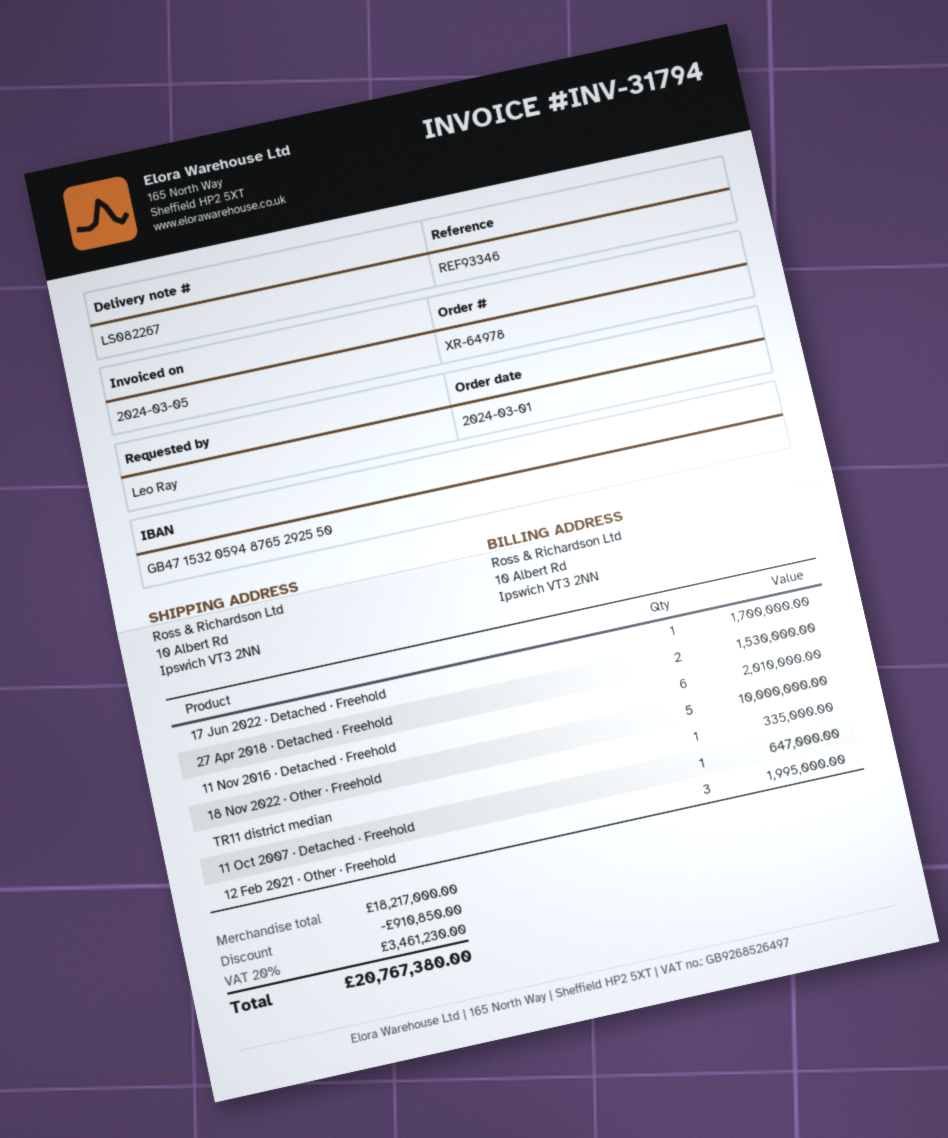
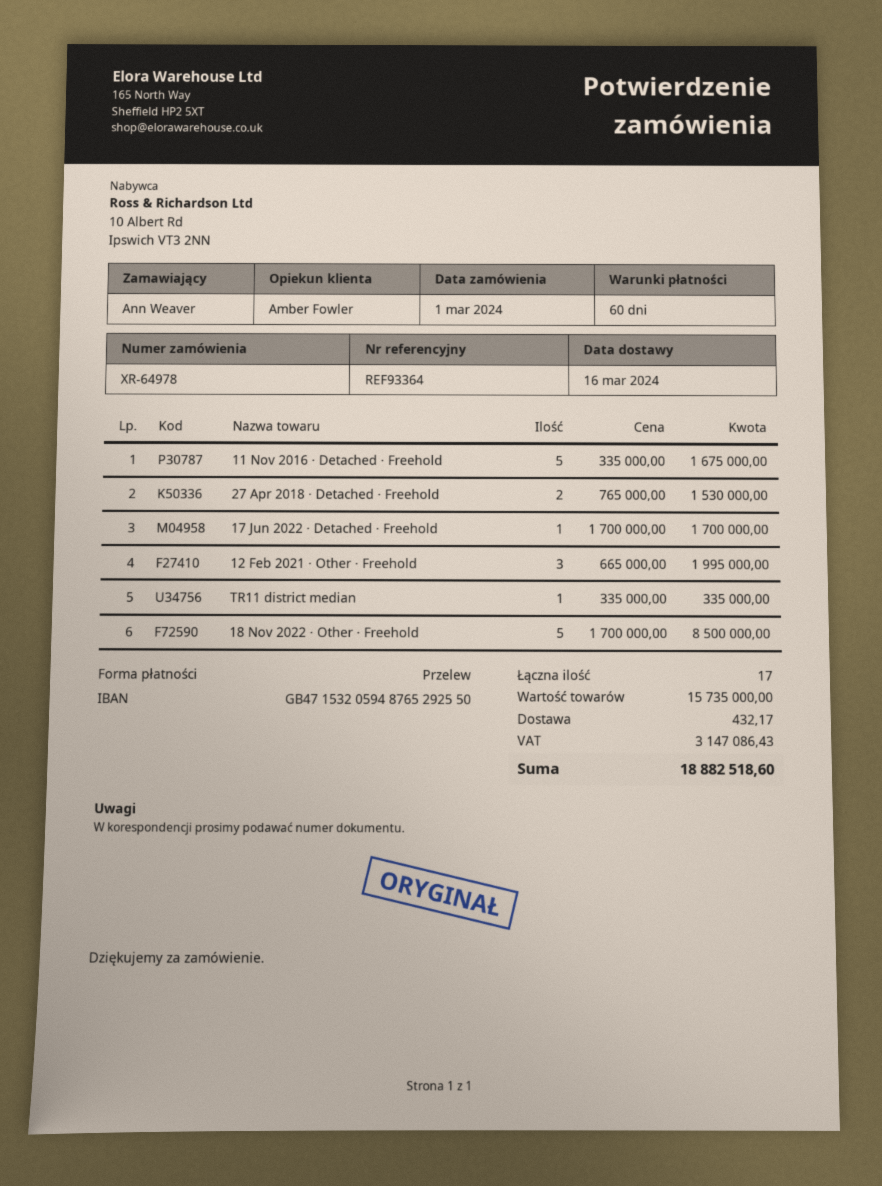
reference: REF93346 -> REF93364
ordered by: Leo Ray -> Ann Weaver
11 Nov 2016 · Detached · Freehold: 6 for 2010000.00 -> 5 for 1675000.00
18 Nov 2022 · Other · Freehold: 5 for 10000000.00 -> 5 for 8500000.00
11 Oct 2007 · Detached · Freehold: 1 for 647000.00 -> none
subtotal: 18217000.00 -> 15735000.00
discount: 910850.00 -> none
shipping: none -> 432.17
tax: 3461230.00 -> 3147086.43
total: 20767380.00 -> 18882518.60

